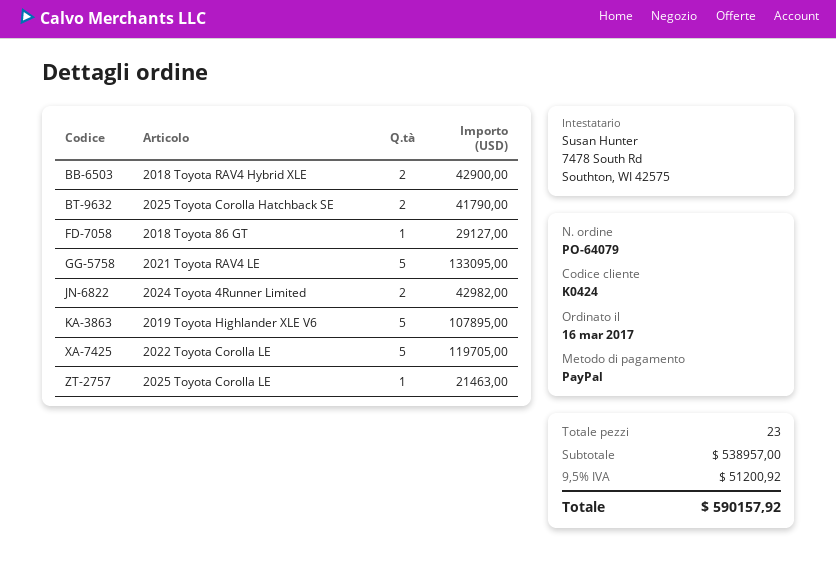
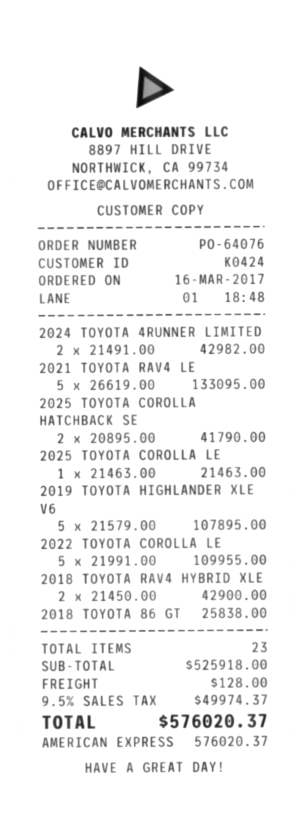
order number: PO-64079 -> PO-64076
payment method: PayPal -> American Express
2018 Toyota 86 GT: 1 for 29127.00 -> 1 for 25838.00
2022 Toyota Corolla LE: 5 for 119705.00 -> 5 for 109955.00
subtotal: 538957.00 -> 525918.00
shipping: none -> 128.00
tax: 9.5% = 51200.92 -> 9.5% = 49974.37
total: 590157.92 -> 576020.37

